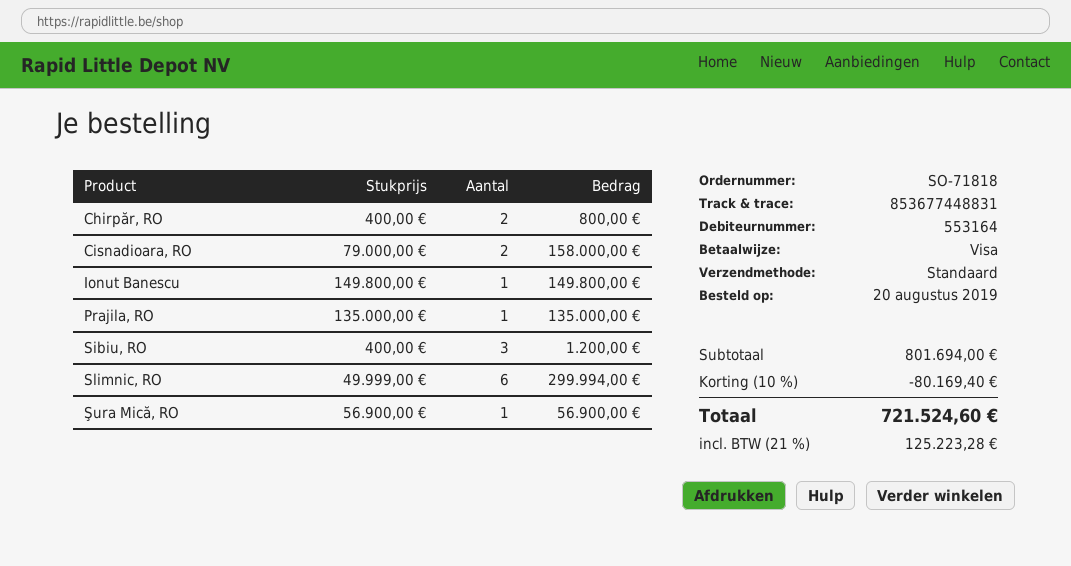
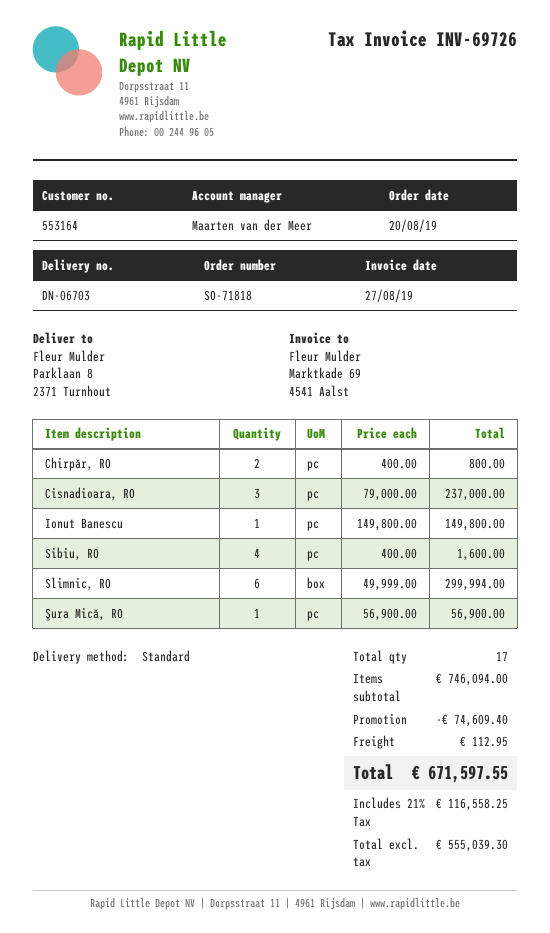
Cisnadioara, RO: 2 x 79000.00 = 158000.00 -> 3 x 79000.00 = 237000.00
Prajila, RO: 1 x 135000.00 = 135000.00 -> none
Sibiu, RO: 3 x 400.00 = 1200.00 -> 4 x 400.00 = 1600.00
subtotal: 801694.00 -> 746094.00
discount: 80169.40 -> 74609.40
shipping: none -> 112.95
tax: 21% = 125223.28 -> 21% = 116558.25
total: 721524.60 -> 671597.55

